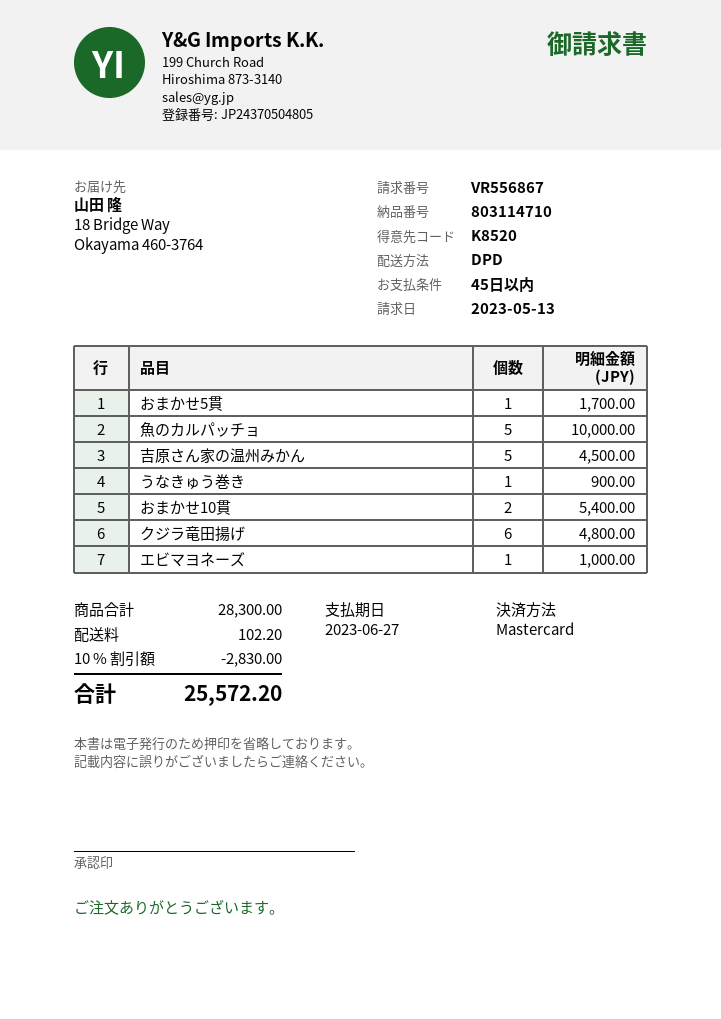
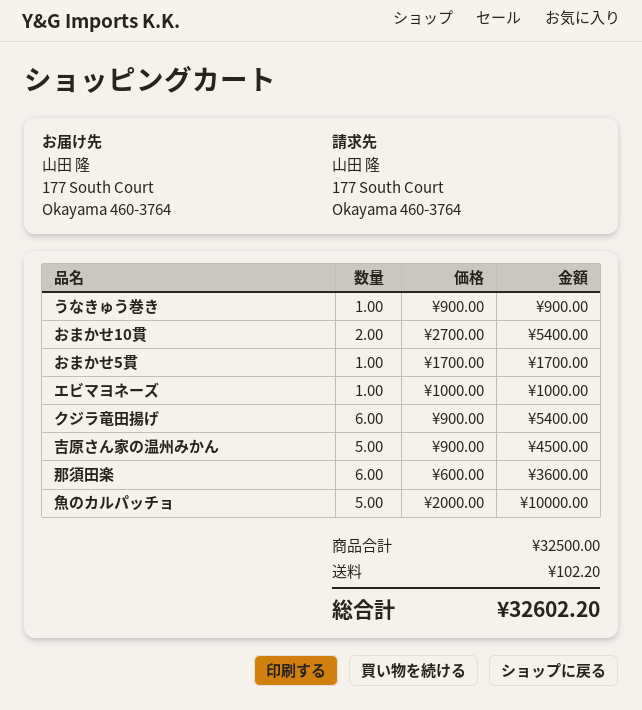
ship to: 18 Bridge Way, Okayama 460-3764 -> 177 South Court, Okayama 460-3764
クジラ竜田揚げ: 6 for 4800.00 -> 6 for 5400.00
那須田楽: none -> 6 for 3600.00
subtotal: 28300.00 -> 32500.00
discount: 10% = 2830.00 -> none
total: 25572.20 -> 32602.20

